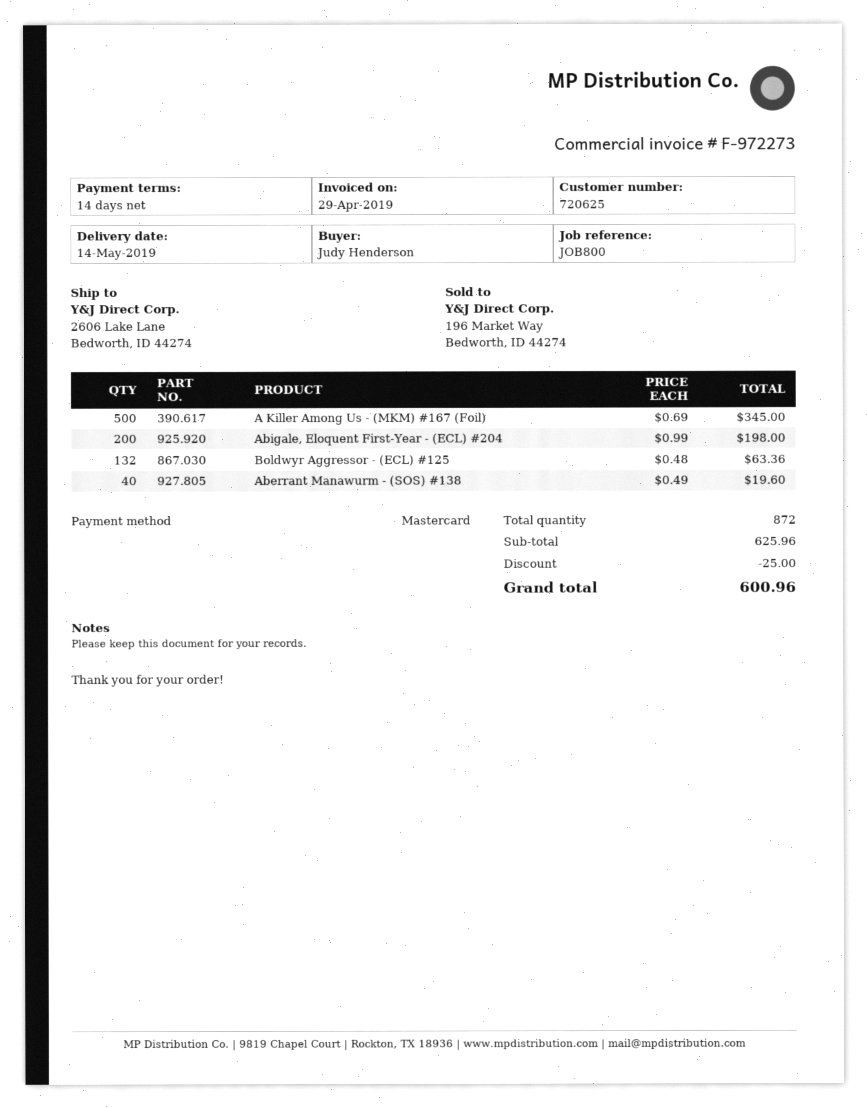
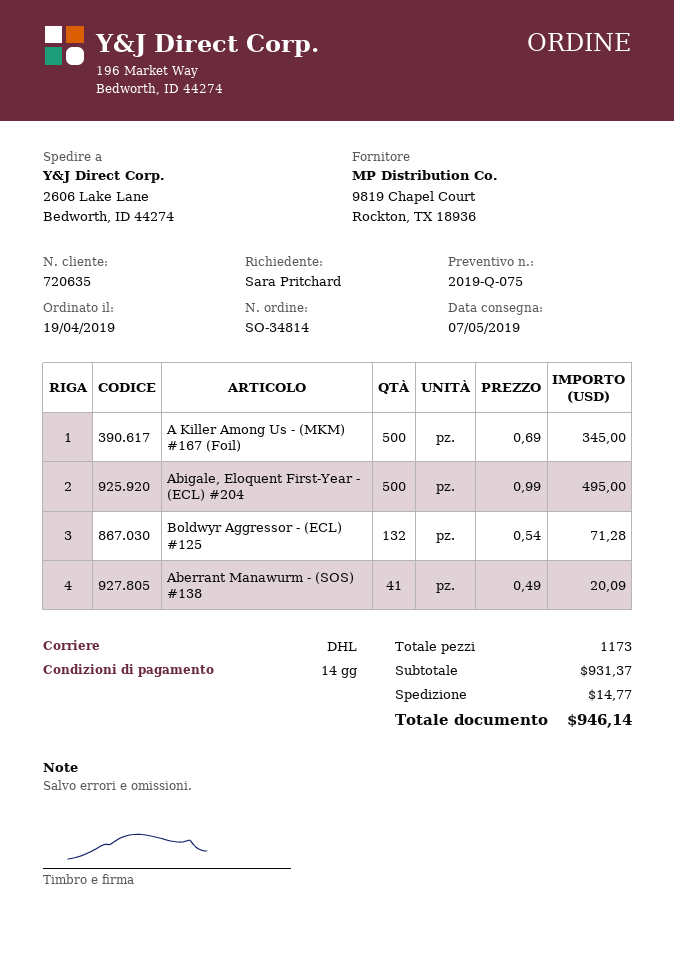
delivery date: 2019-05-14 -> 2019-05-07
customer number: 720625 -> 720635
ordered by: Judy Henderson -> Sara Pritchard
Abigale, Eloquent First-Year - (ECL) #204: 200 x 0.99 = 198.00 -> 500 x 0.99 = 495.00
Boldwyr Aggressor - (ECL) #125: 132 x 0.48 = 63.36 -> 132 x 0.54 = 71.28
Aberrant Manawurm - (SOS) #138: 40 x 0.49 = 19.60 -> 41 x 0.49 = 20.09
total quantity: 872 -> 1173
subtotal: 625.96 -> 931.37
discount: 25.00 -> none
shipping: none -> 14.77
total: 600.96 -> 946.14

